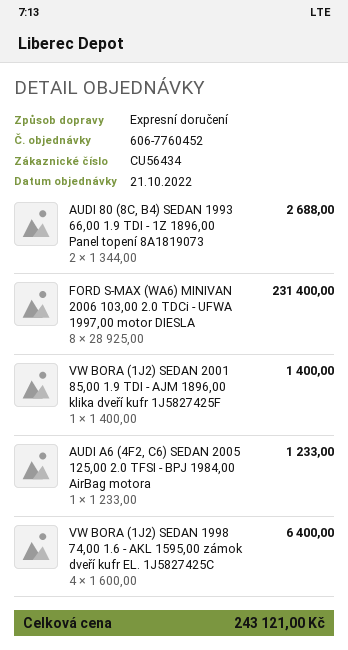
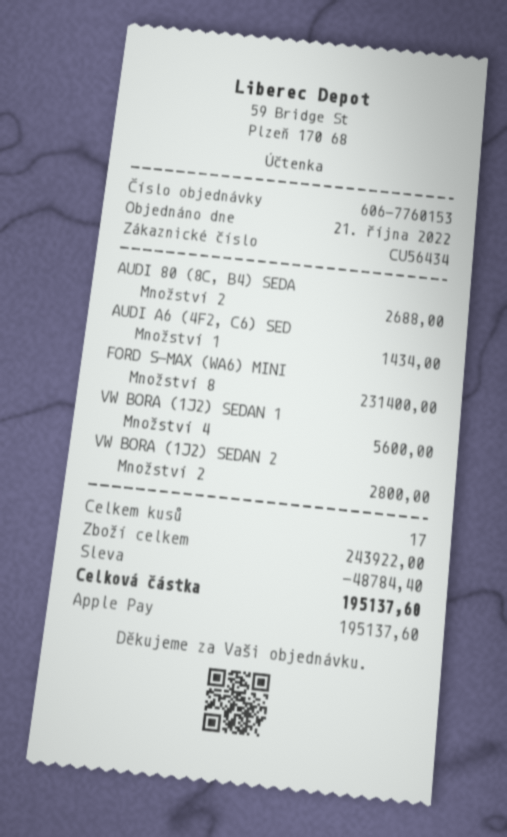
order number: 606-7760452 -> 606-7760153
VW BORA (1J2) SEDAN 2001 85,00 1.9 TDI - AJM 1896,00 klika dveří kufr 1J5827425F: 1 for 1400.00 -> 2 for 2800.00
AUDI A6 (4F2, C6) SEDAN 2005 125,00 2.0 TFSI - BPJ 1984,00 AirBag motora: 1 for 1233.00 -> 1 for 1434.00
VW BORA (1J2) SEDAN 1998 74,00 1.6 - AKL 1595,00 zámok dveří kufr EL. 1J5827425C: 4 for 6400.00 -> 4 for 5600.00
discount: none -> 48784.40
total: 243121.00 -> 195137.60

